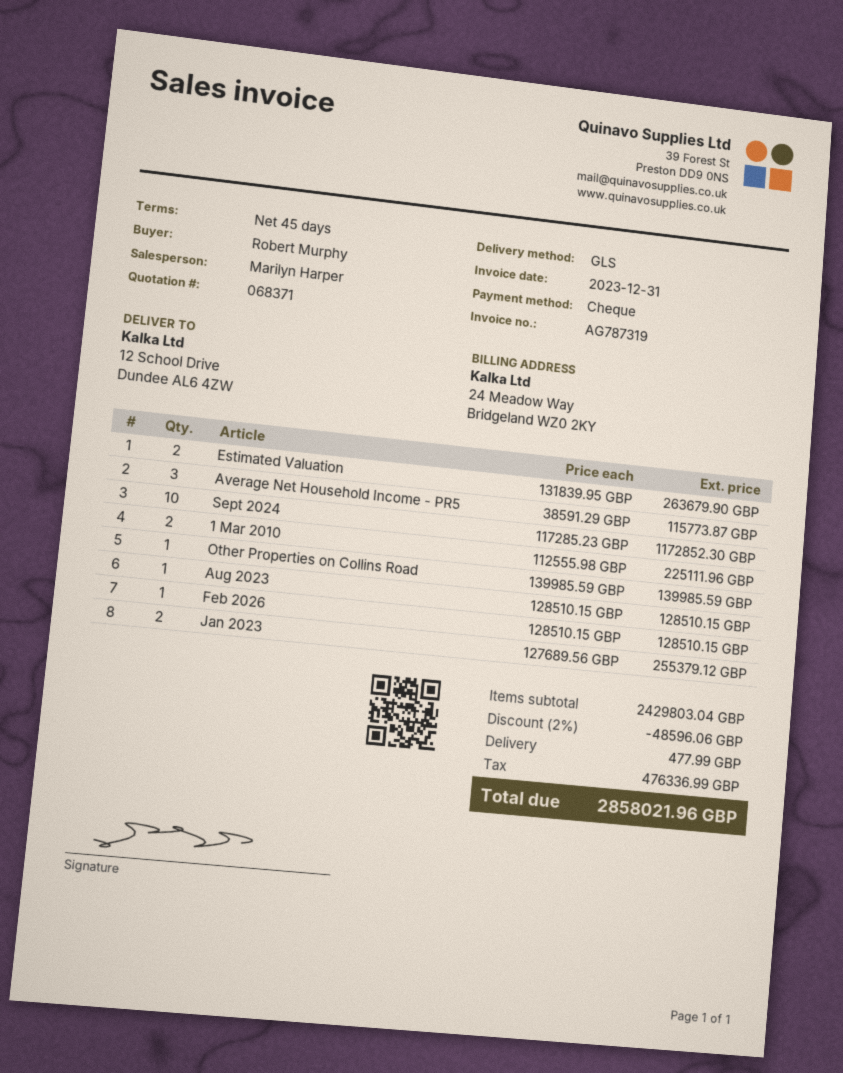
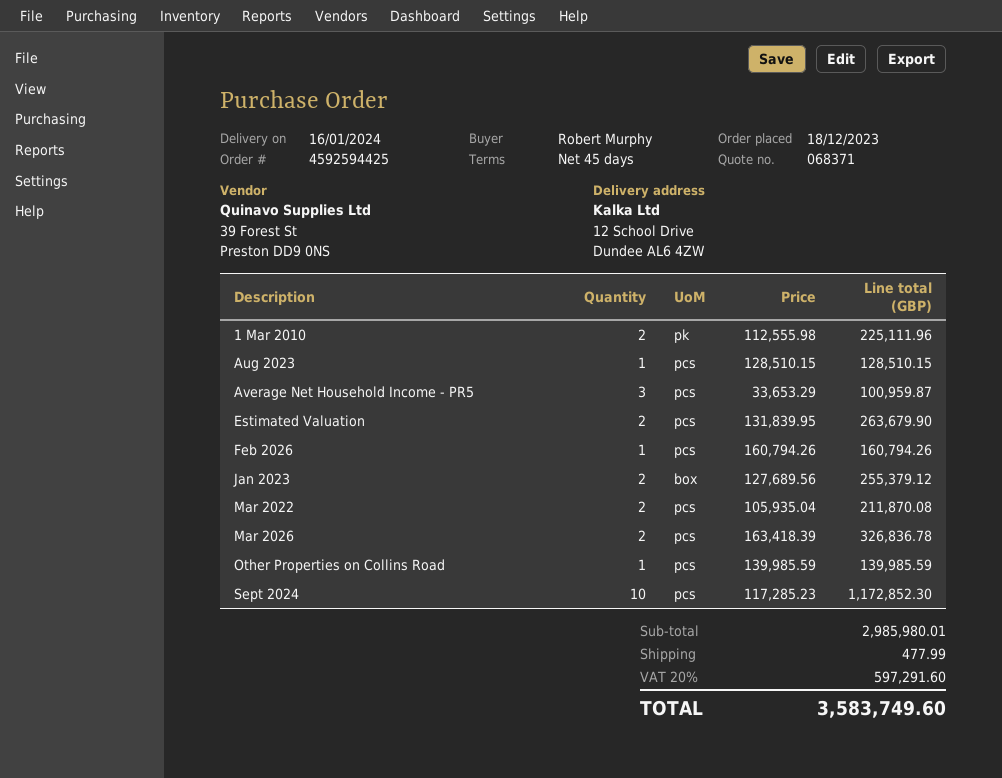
Average Net Household Income - PR5: 3 x 38591.29 = 115773.87 -> 3 x 33653.29 = 100959.87
Feb 2026: 1 x 128510.15 = 128510.15 -> 1 x 160794.26 = 160794.26
Mar 2022: none -> 2 x 105935.04 = 211870.08
Mar 2026: none -> 2 x 163418.39 = 326836.78
subtotal: 2429803.04 -> 2985980.01
discount: 2% = 48596.06 -> none
tax: 476336.99 -> 597291.60
total: 2858021.96 -> 3583749.60

